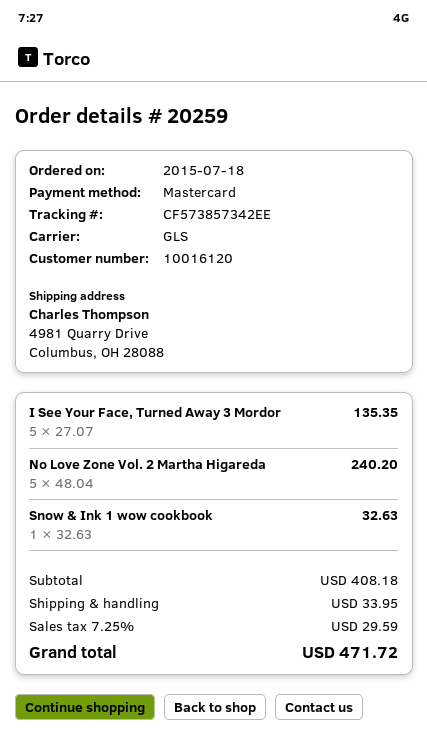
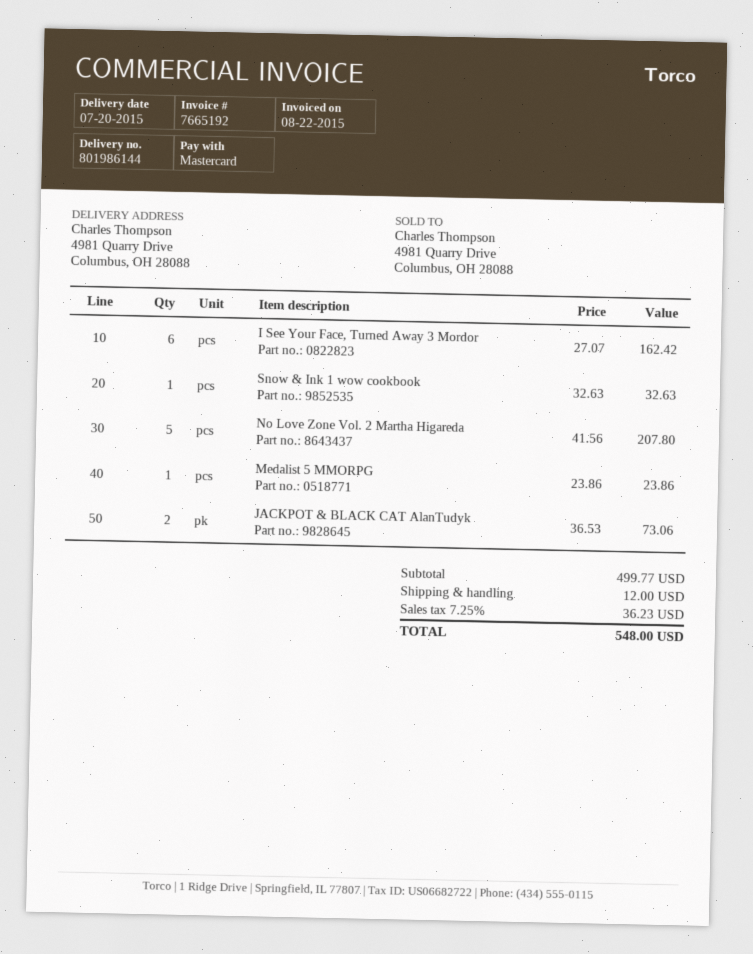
I See Your Face, Turned Away 3 Mordor: 5 x 27.07 = 135.35 -> 6 x 27.07 = 162.42
No Love Zone Vol. 2 Martha Higareda: 5 x 48.04 = 240.20 -> 5 x 41.56 = 207.80
Medalist 5 MMORPG: none -> 1 x 23.86 = 23.86
JACKPOT & BLACK CAT AlanTudyk: none -> 2 x 36.53 = 73.06
subtotal: 408.18 -> 499.77
shipping: 33.95 -> 12.00
tax: 7.25% = 29.59 -> 7.25% = 36.23
total: 471.72 -> 548.00

